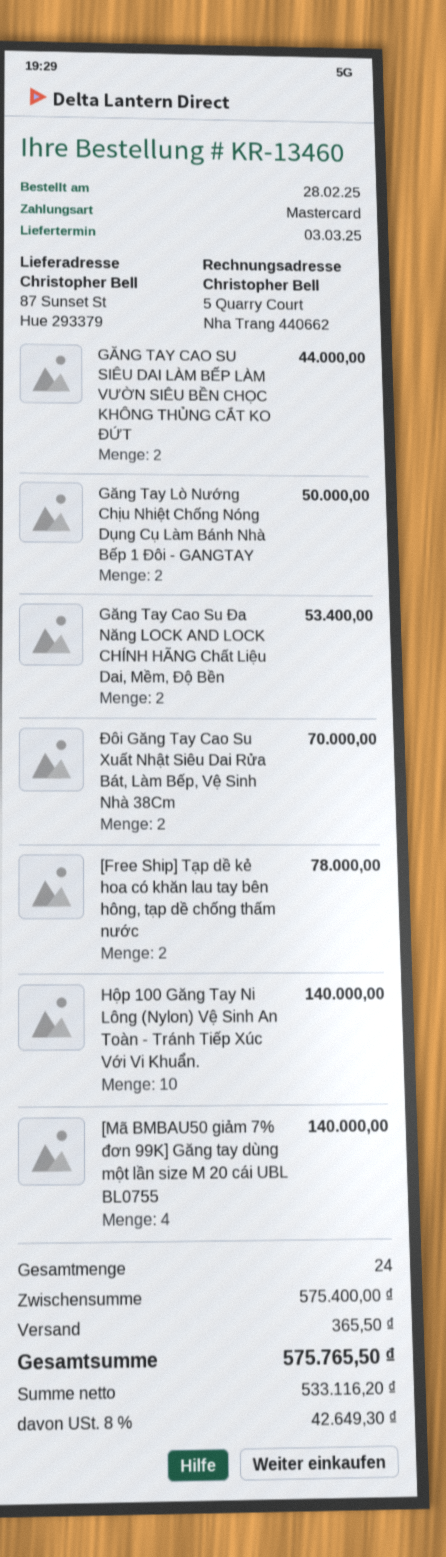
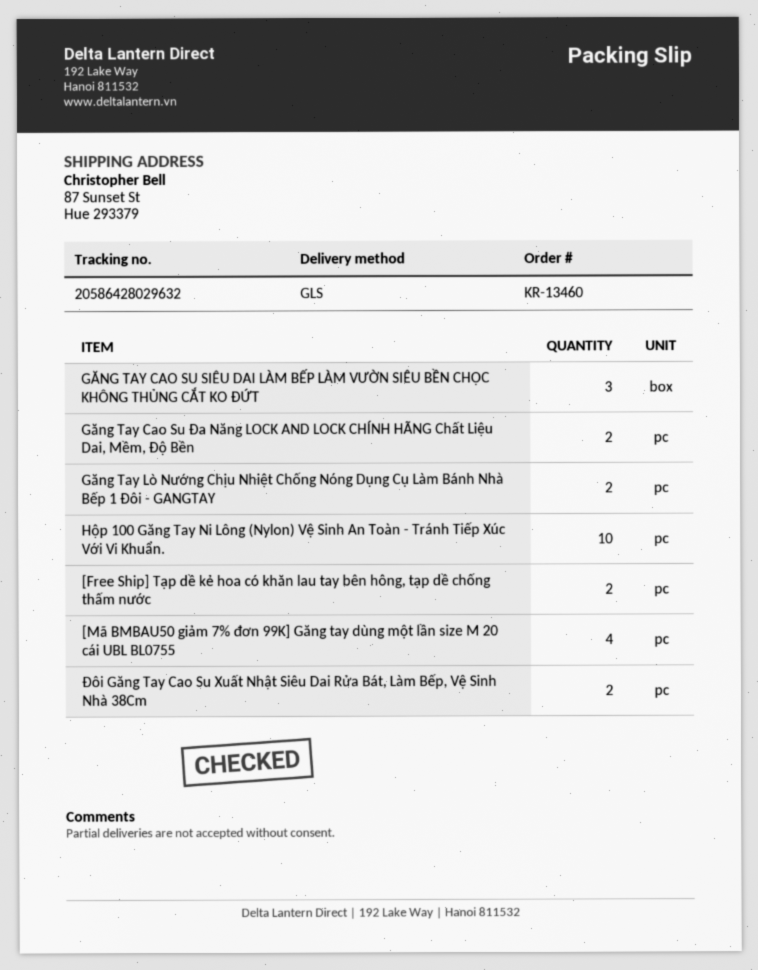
GĂNG TAY CAO SU SIÊU DAI LÀM BẾP LÀM VƯỜN SIÊU BỀN CHỌC KHÔNG THỦNG CẮT KO ĐỨT: 2 -> 3

